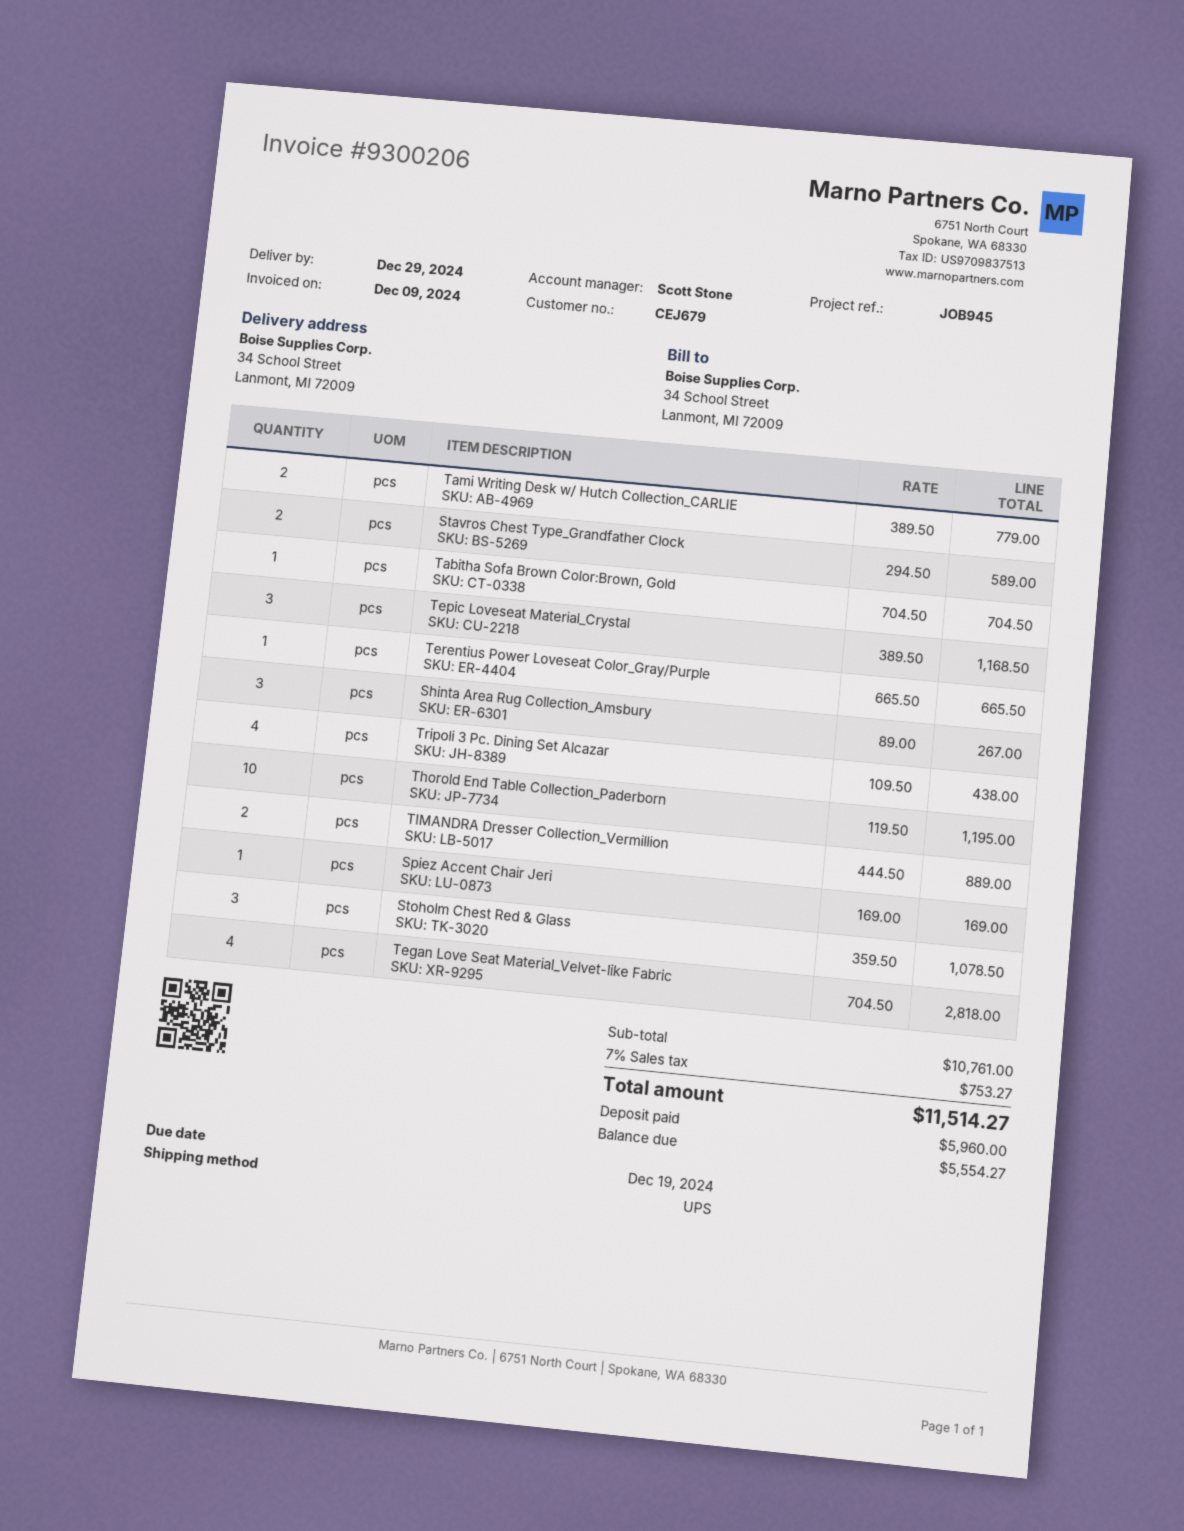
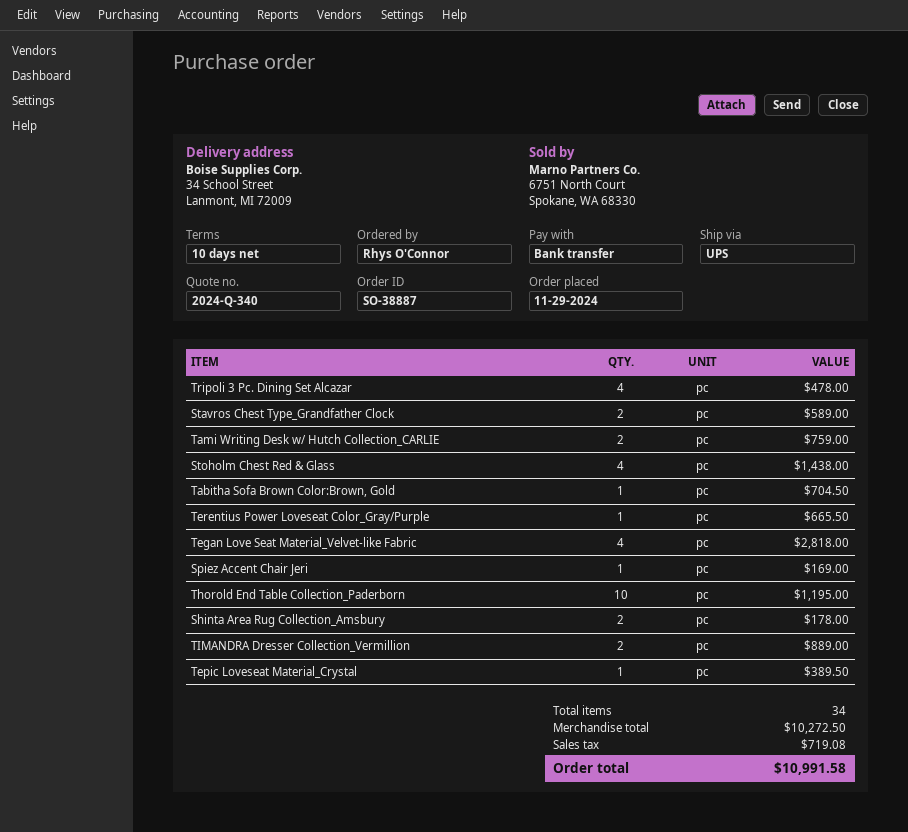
Tami Writing Desk w/ Hutch Collection_CARLIE: 2 for 779.00 -> 2 for 759.00
Tepic Loveseat Material_Crystal: 3 for 1168.50 -> 1 for 389.50
Shinta Area Rug Collection_Amsbury: 3 for 267.00 -> 2 for 178.00
Tripoli 3 Pc. Dining Set Alcazar: 4 for 438.00 -> 4 for 478.00
Stoholm Chest Red & Glass: 3 for 1078.50 -> 4 for 1438.00
subtotal: 10761.00 -> 10272.50
tax: 753.27 -> 719.08
total: 11514.27 -> 10991.58

